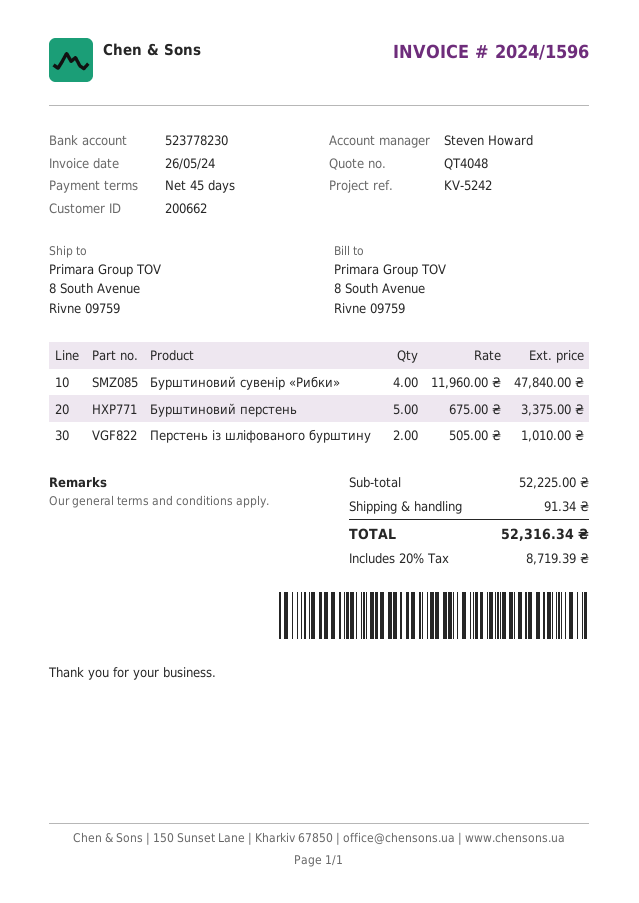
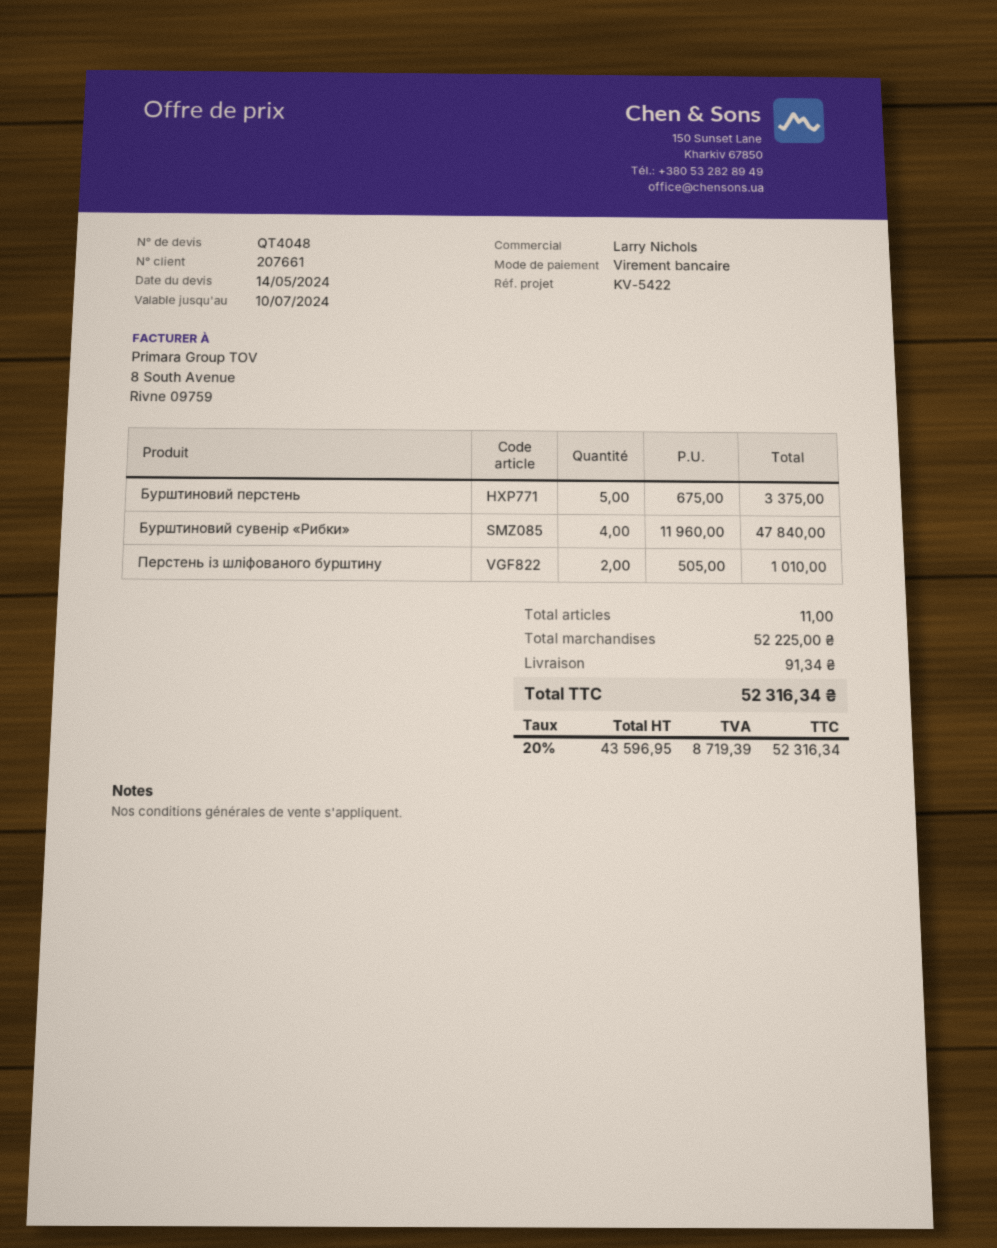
customer number: 200662 -> 207661
reference: KV-5242 -> KV-5422
sales rep: Steven Howard -> Larry Nichols

